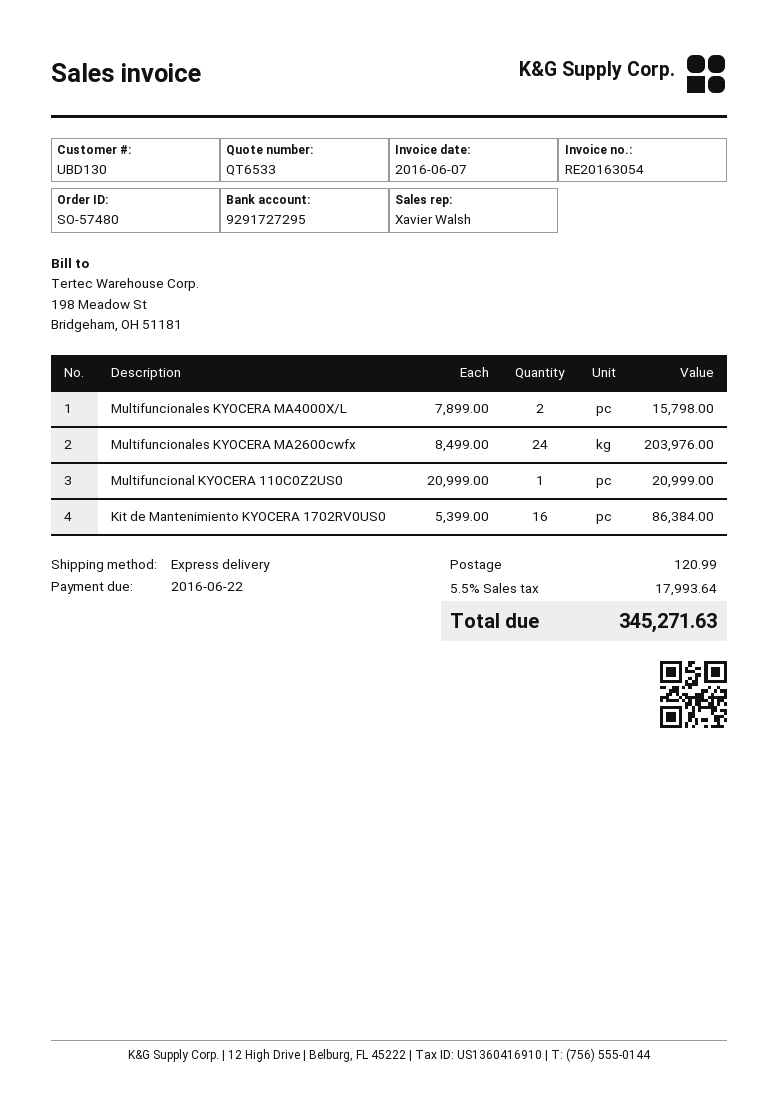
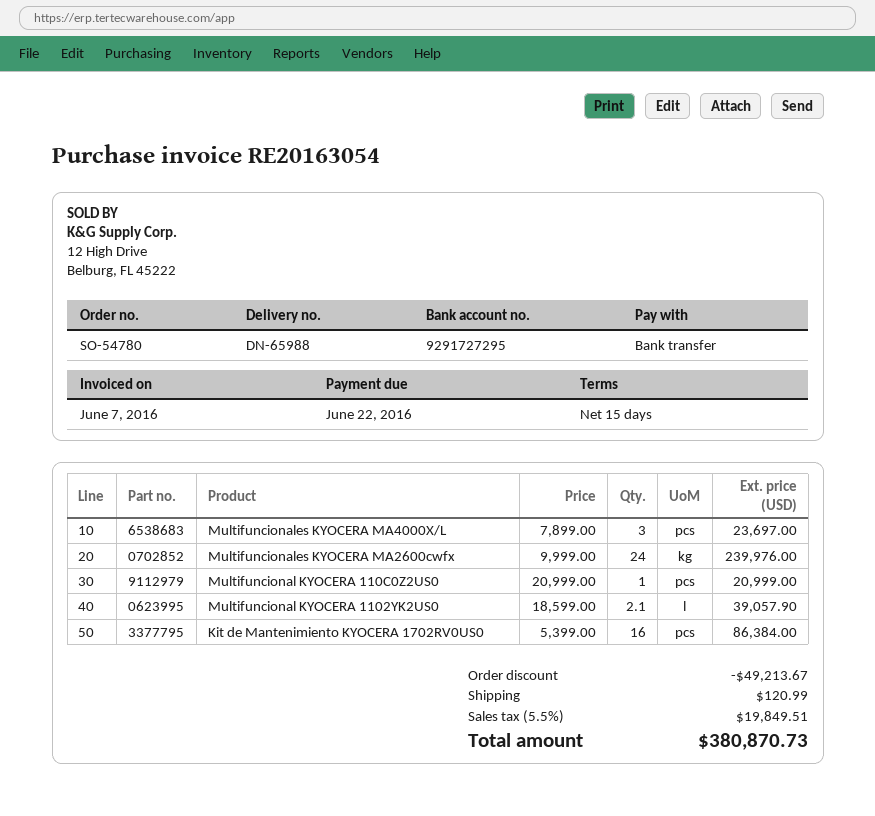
order number: SO-57480 -> SO-54780
Multifuncionales KYOCERA MA4000X/L: 2 x 7899.00 = 15798.00 -> 3 x 7899.00 = 23697.00
Multifuncionales KYOCERA MA2600cwfx: 24 x 8499.00 = 203976.00 -> 24 x 9999.00 = 239976.00
Multifuncional KYOCERA 1102YK2US0: none -> 2.1 x 18599.00 = 39057.90
discount: none -> 49213.67
tax: 5.5% = 17993.64 -> 5.5% = 19849.51
total: 345271.63 -> 380870.73

